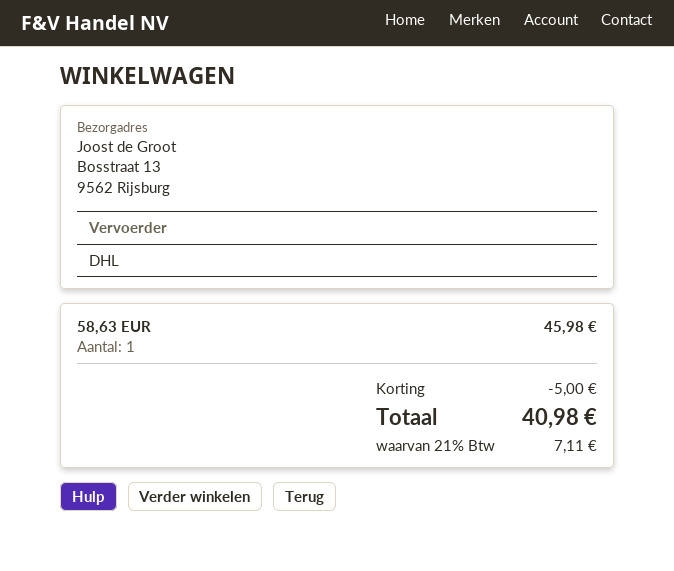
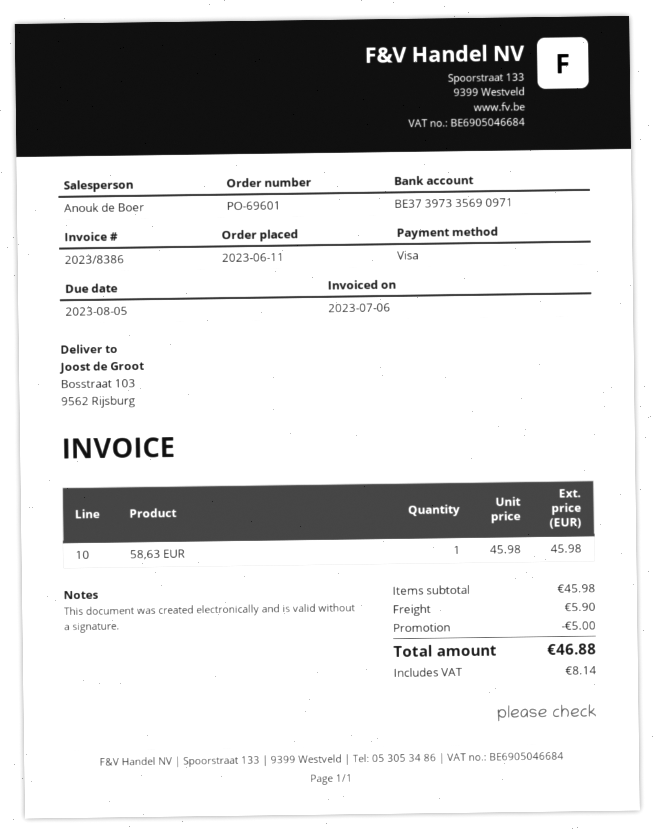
ship to: Bosstraat 13, 9562 Rijsburg -> Bosstraat 103, 9562 Rijsburg
shipping: none -> 5.90
tax: 7.11 -> 8.14
total: 40.98 -> 46.88

